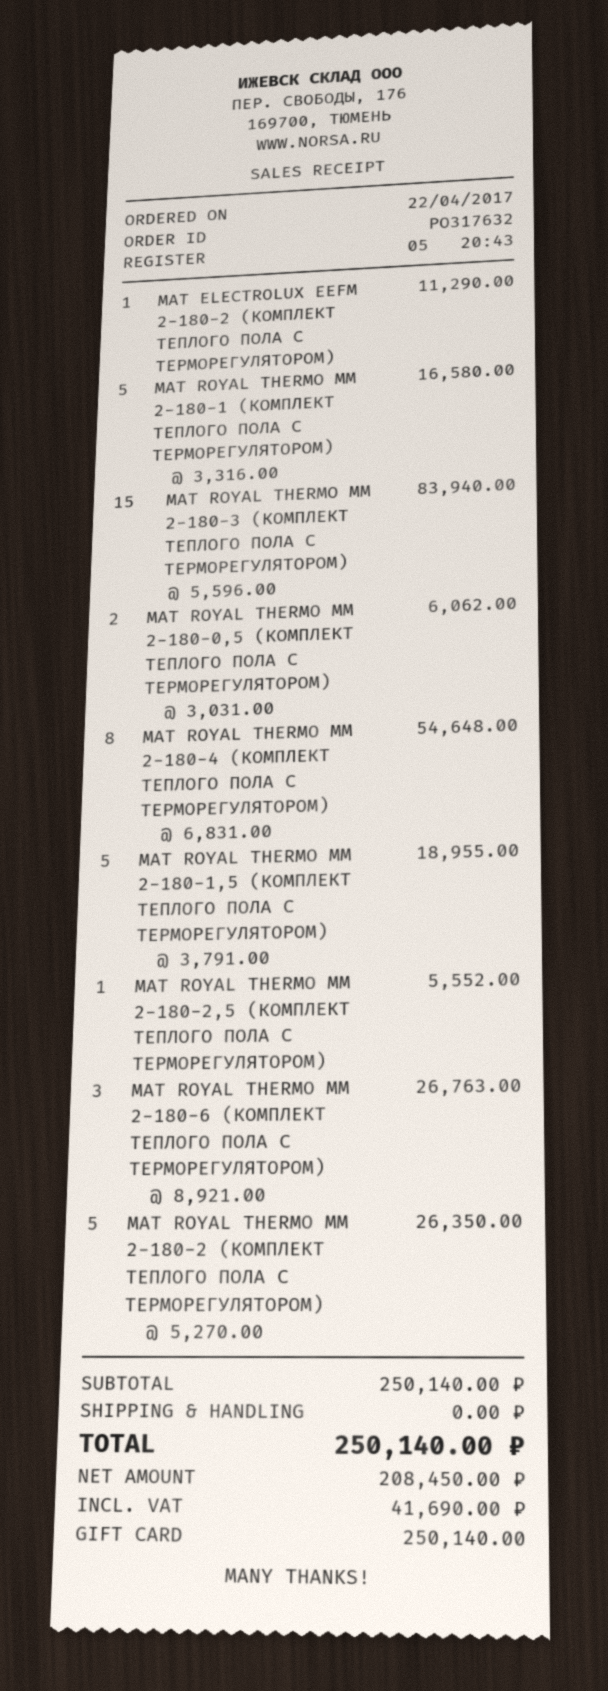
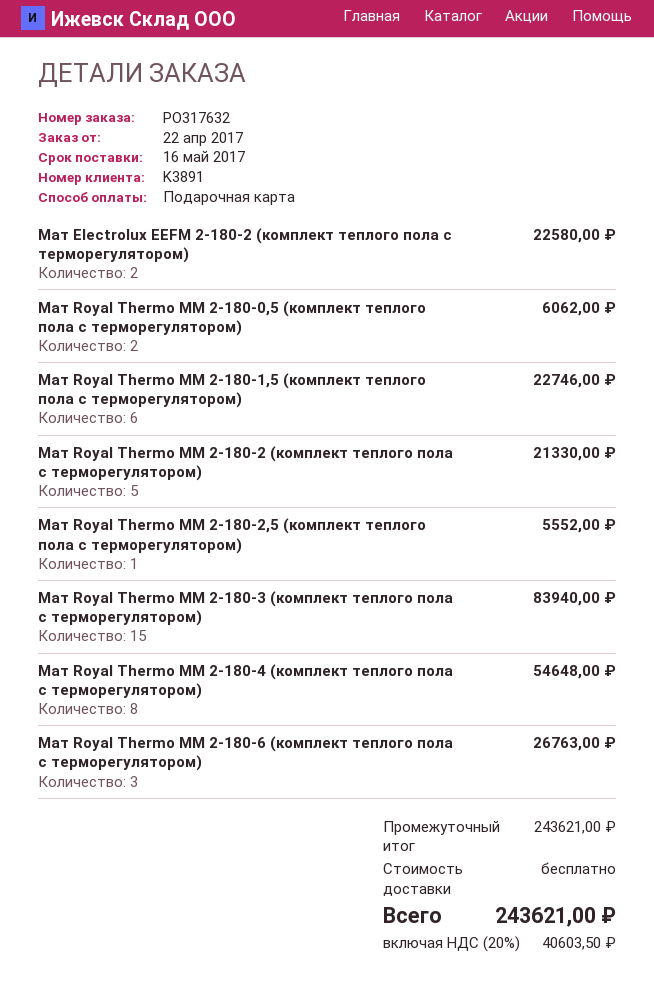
МАТ ELECTROLUX EEFM 2-180-2 (КОМПЛЕКТ ТЕПЛОГО ПОЛА C ТЕРМОРЕГУЛЯТОРОМ): 1 for 11290.00 -> 2 for 22580.00
МАТ ROYAL THERMO MM 2-180-1 (КОМПЛЕКТ ТЕПЛОГО ПОЛА С ТЕРМОРЕГУЛЯТОРОМ): 5 for 16580.00 -> none
МАТ ROYAL THERMO MM 2-180-1,5 (КОМПЛЕКТ ТЕПЛОГО ПОЛА С ТЕРМОРЕГУЛЯТОРОМ): 5 for 18955.00 -> 6 for 22746.00
МАТ ROYAL THERMO MM 2-180-2 (КОМПЛЕКТ ТЕПЛОГО ПОЛА С ТЕРМОРЕГУЛЯТОРОМ): 5 for 26350.00 -> 5 for 21330.00
subtotal: 250140.00 -> 243621.00
tax: 41690.00 -> 40603.50
total: 250140.00 -> 243621.00

